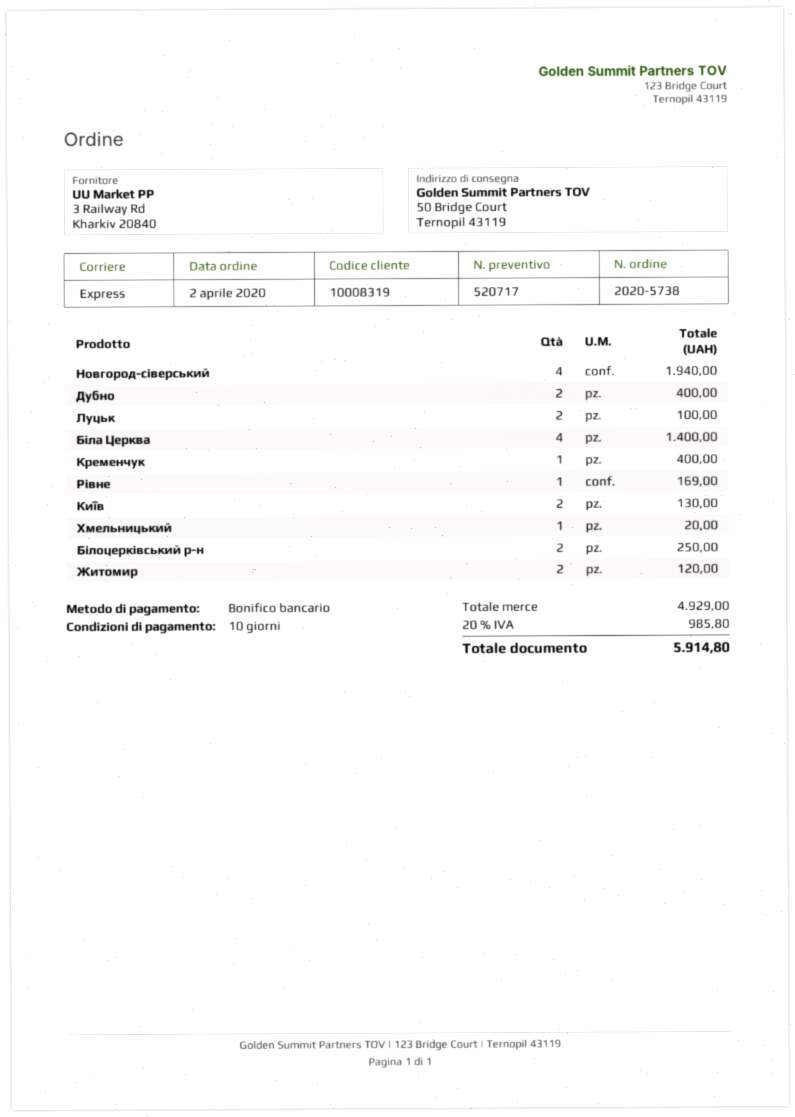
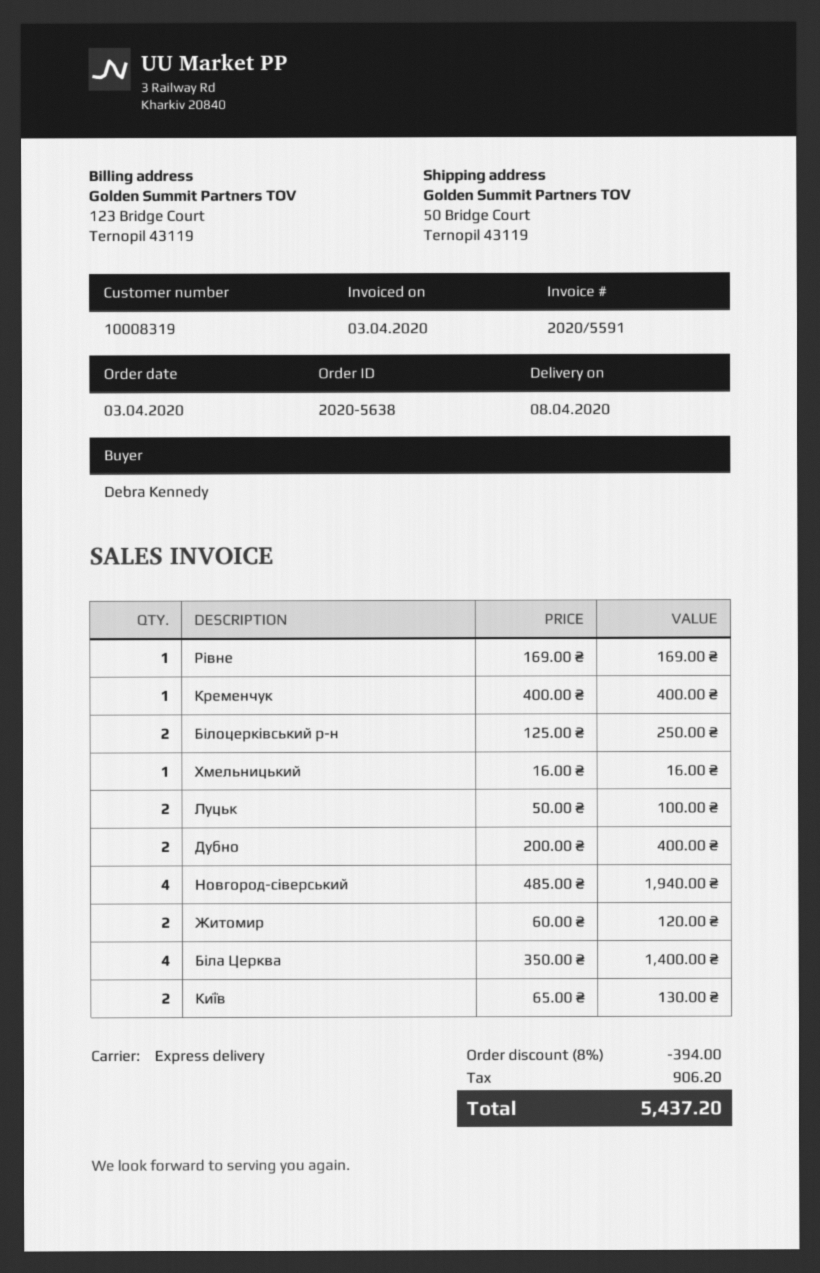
order number: 2020-5738 -> 2020-5638
order date: 2020-04-02 -> 2020-04-03
Хмельницький: 1 for 20.00 -> 1 for 16.00
discount: none -> 8% = 394.00
tax: 985.80 -> 906.20
total: 5914.80 -> 5437.20

